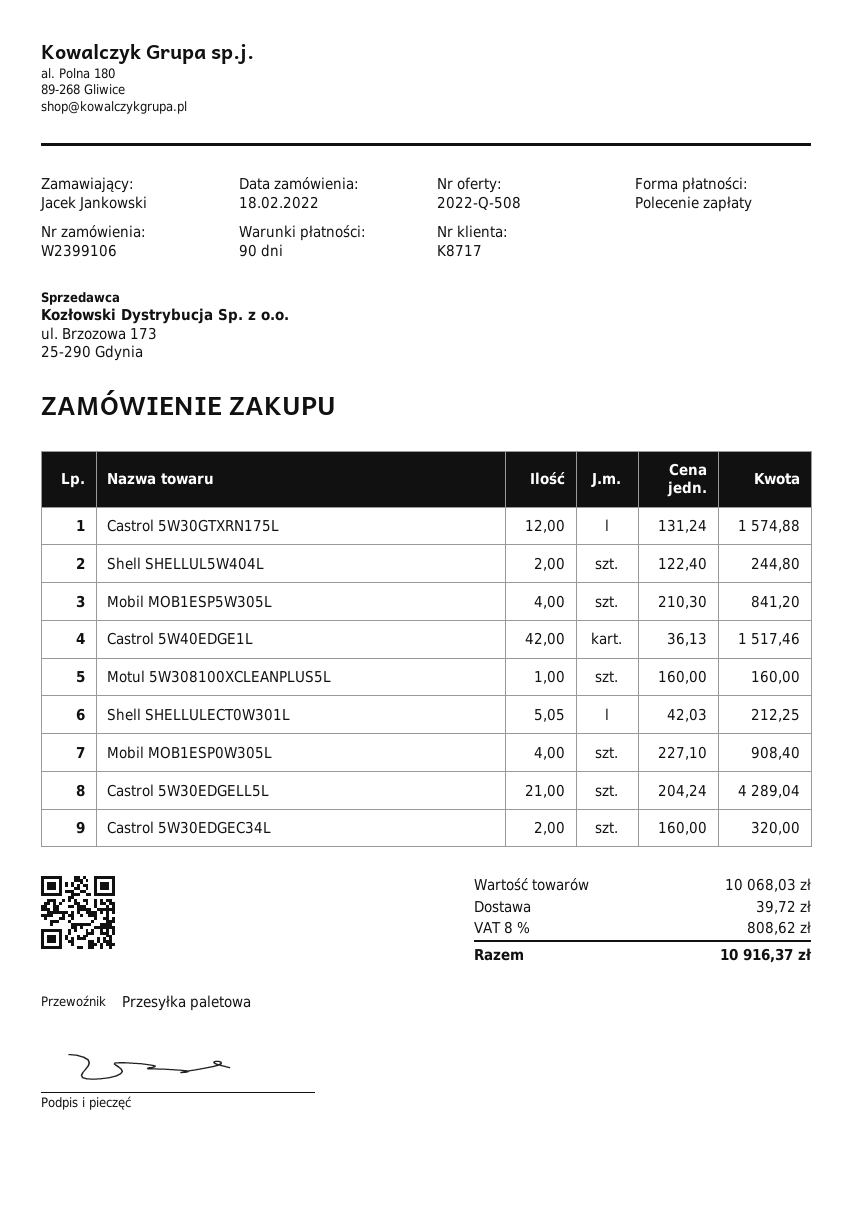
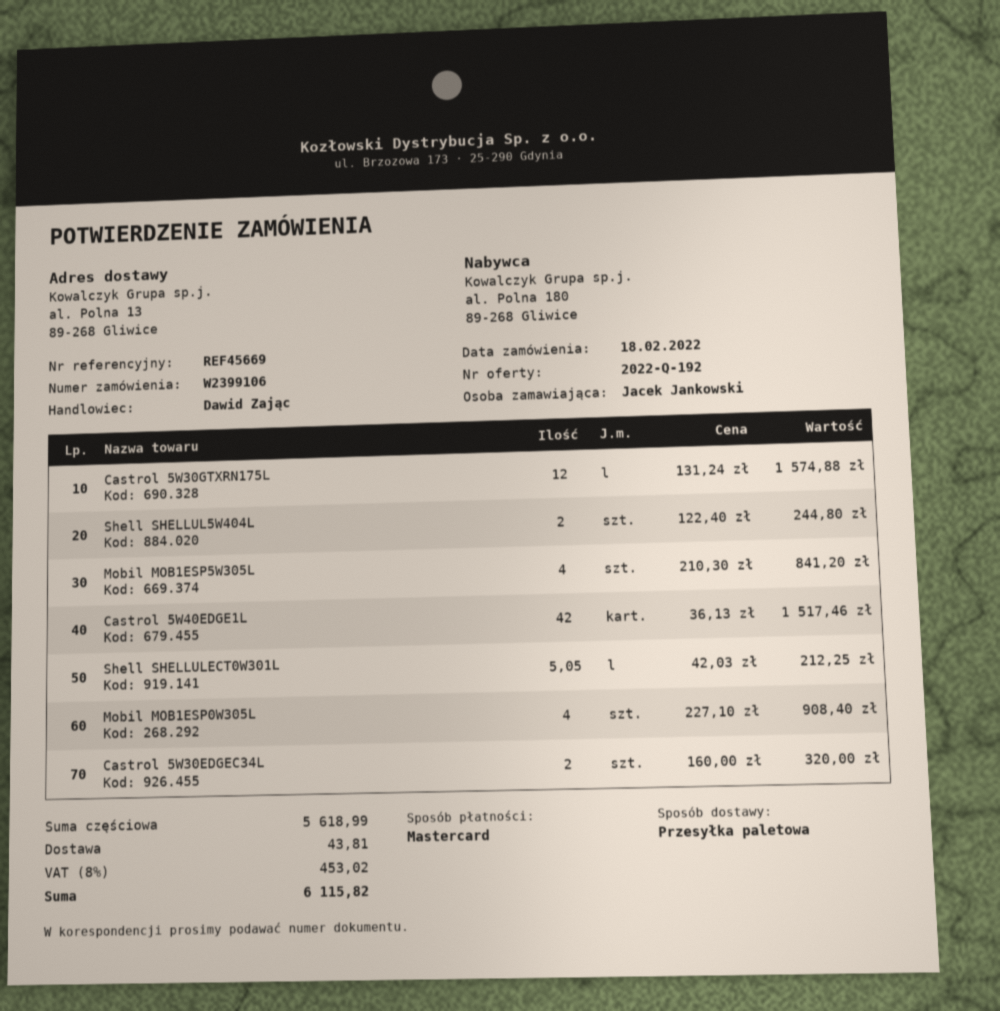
quote number: 2022-Q-508 -> 2022-Q-192
payment method: direct debit -> Mastercard
Motul 5W308100XCLEANPLUS5L: 1 x 160.00 = 160.00 -> none
Castrol 5W30EDGELL5L: 21 x 204.24 = 4289.04 -> none
subtotal: 10068.03 -> 5618.99
shipping: 39.72 -> 43.81
tax: 8% = 808.62 -> 8% = 453.02
total: 10916.37 -> 6115.82

